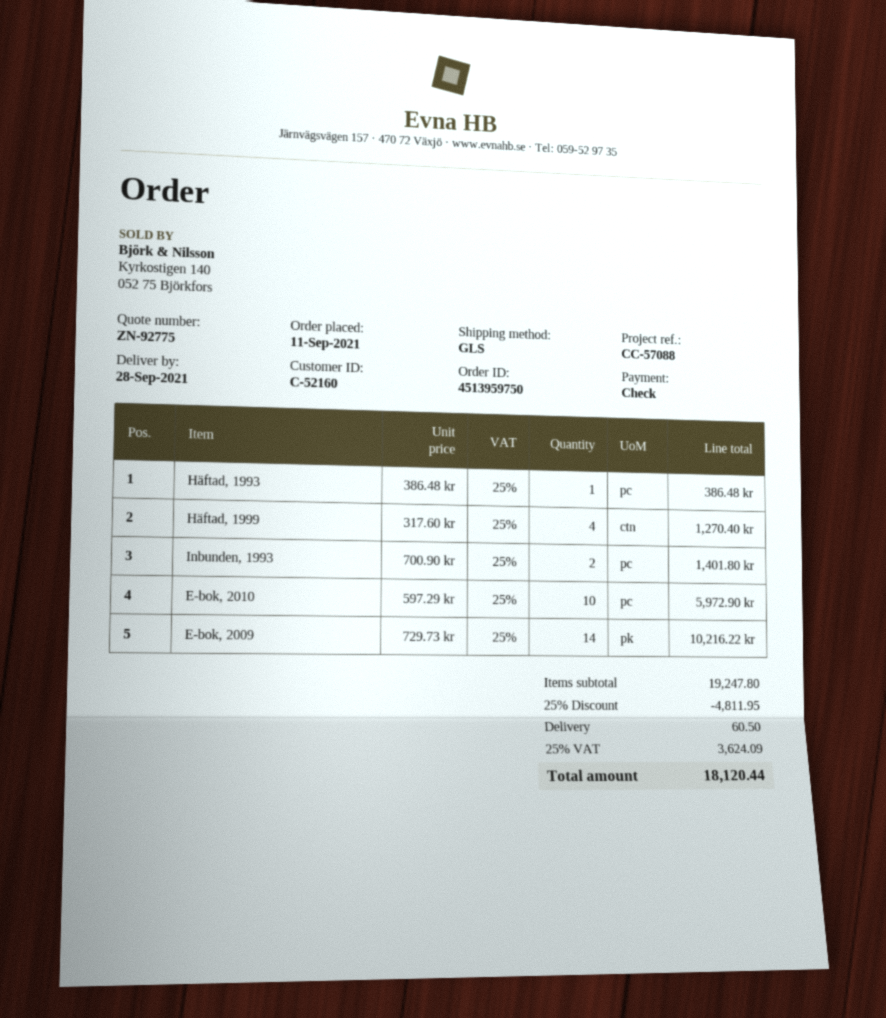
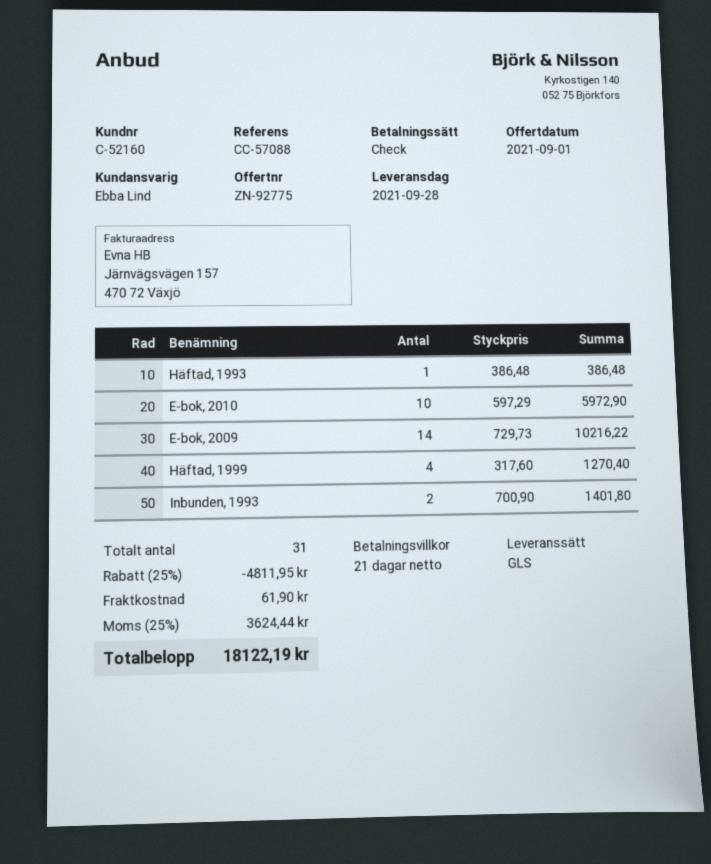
shipping: 60.50 -> 61.90
tax: 25% = 3624.09 -> 25% = 3624.44
total: 18120.44 -> 18122.19

